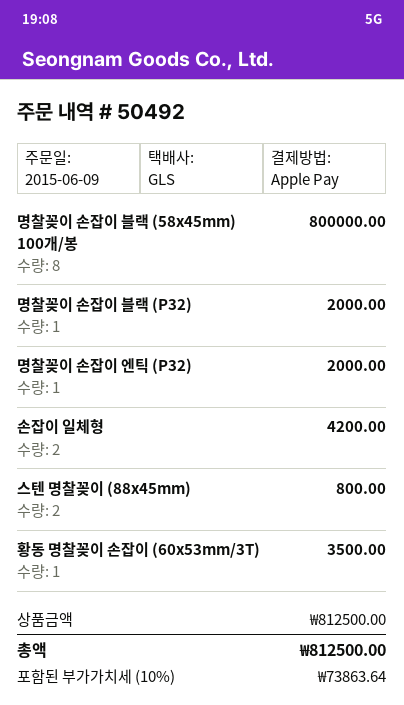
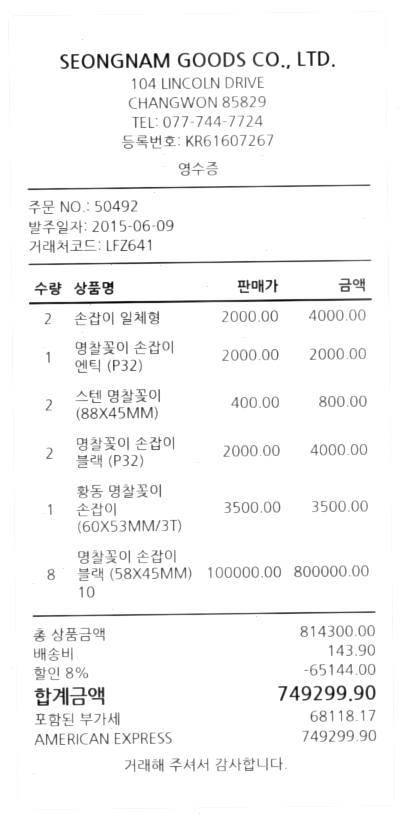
payment method: Apple Pay -> American Express
명찰꽂이 손잡이 블랙 (P32): 1 for 2000.00 -> 2 for 4000.00
손잡이 일체형: 2 for 4200.00 -> 2 for 4000.00
subtotal: 812500.00 -> 814300.00
discount: none -> 8% = 65144.00
shipping: none -> 143.90
tax: 73863.64 -> 68118.17
total: 812500.00 -> 749299.90

